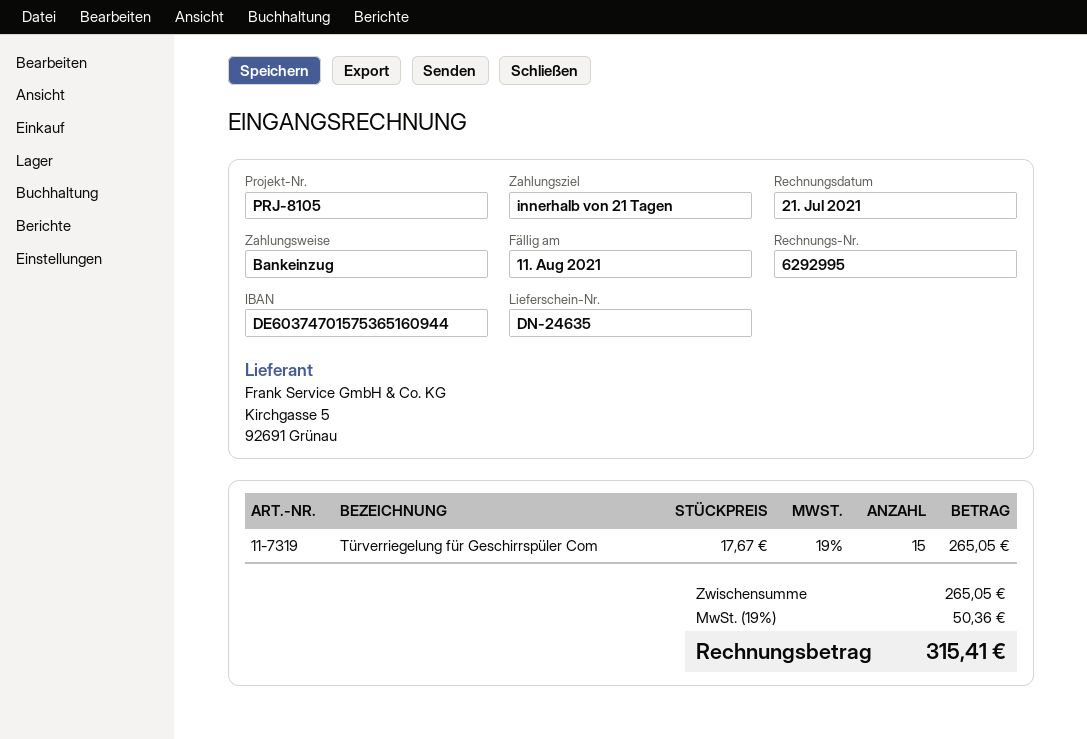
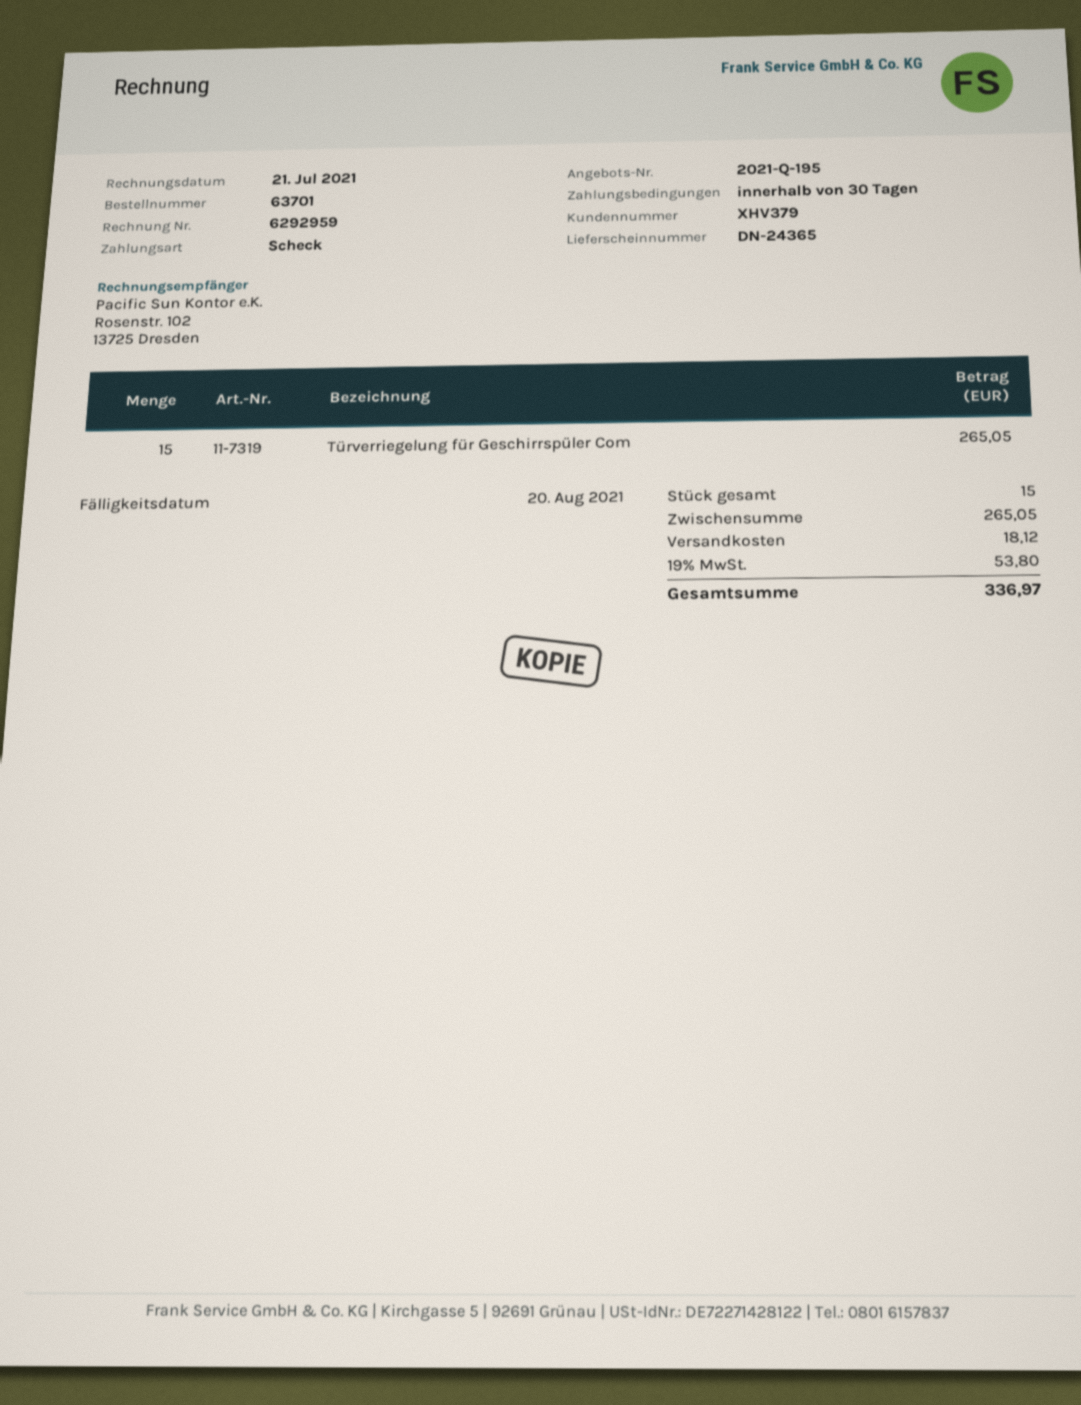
delivery note number: DN-24635 -> DN-24365
invoice number: 6292995 -> 6292959
payment terms: 21 days -> 30 days
due date: 2021-08-11 -> 2021-08-20
payment method: direct debit -> cheque
shipping: none -> 18.12
tax: 19% = 50.36 -> 19% = 53.80
total: 315.41 -> 336.97

